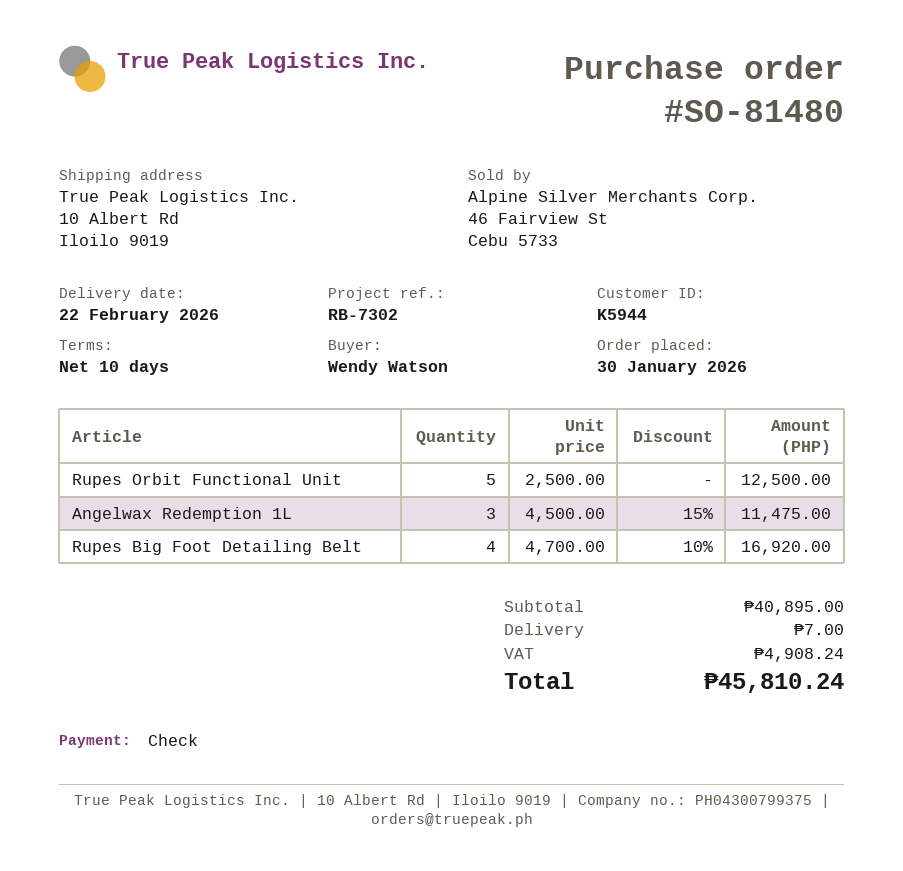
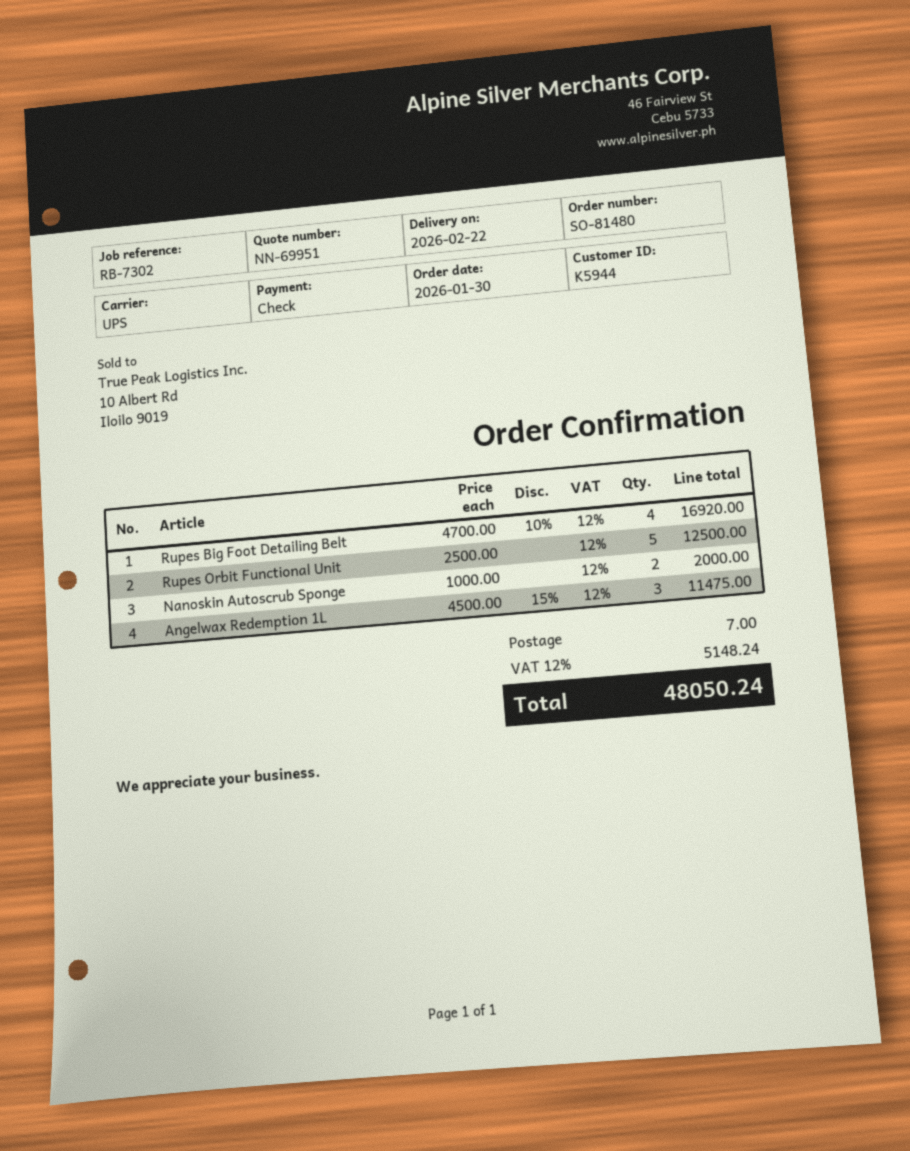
Nanoskin Autoscrub Sponge: none -> 2 x 1000.00 = 2000.00
tax: 4908.24 -> 5148.24
total: 45810.24 -> 48050.24

